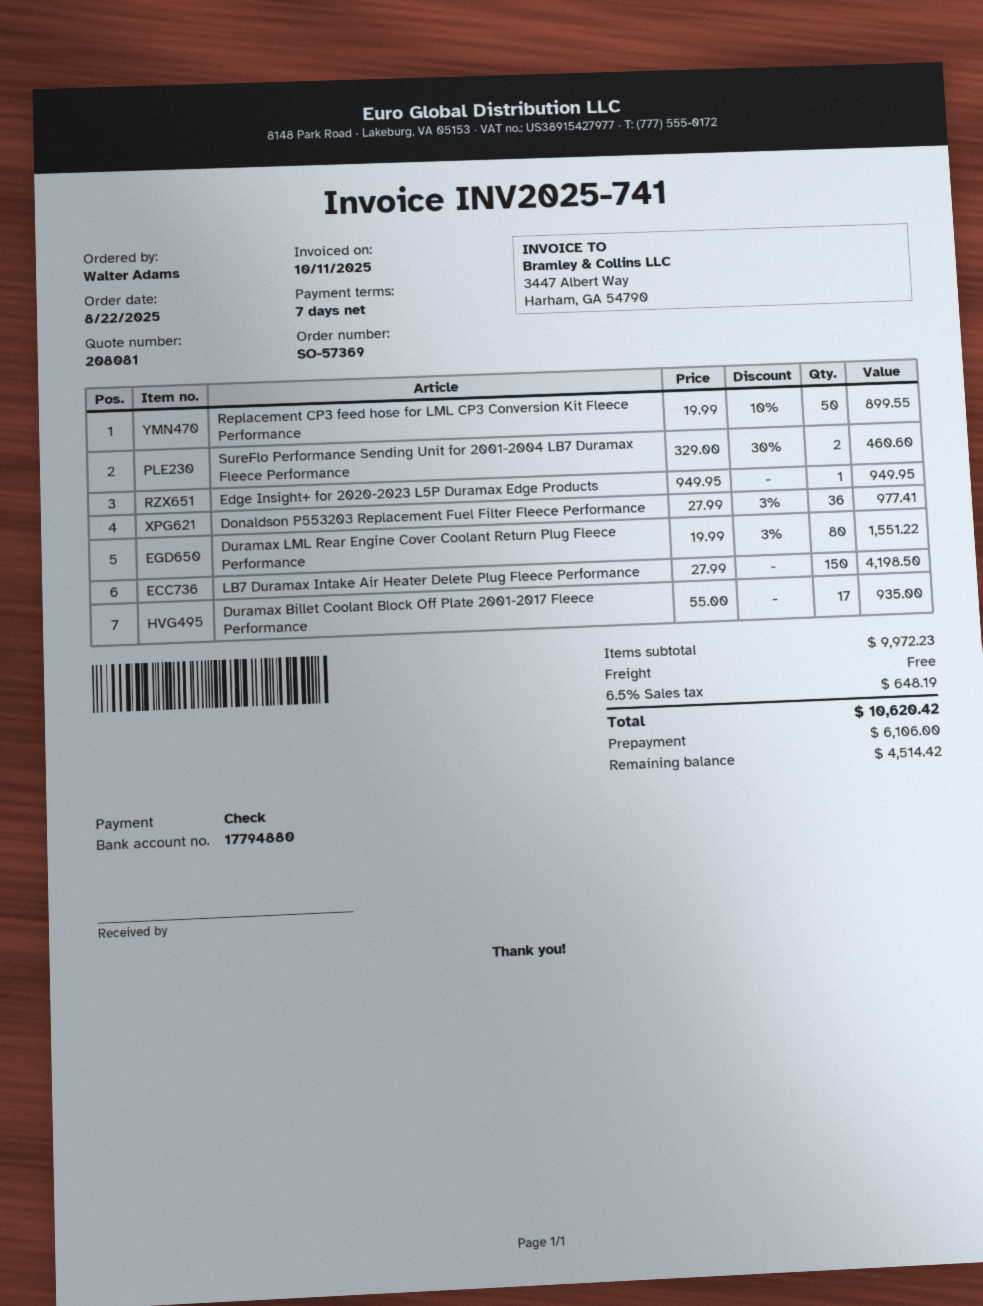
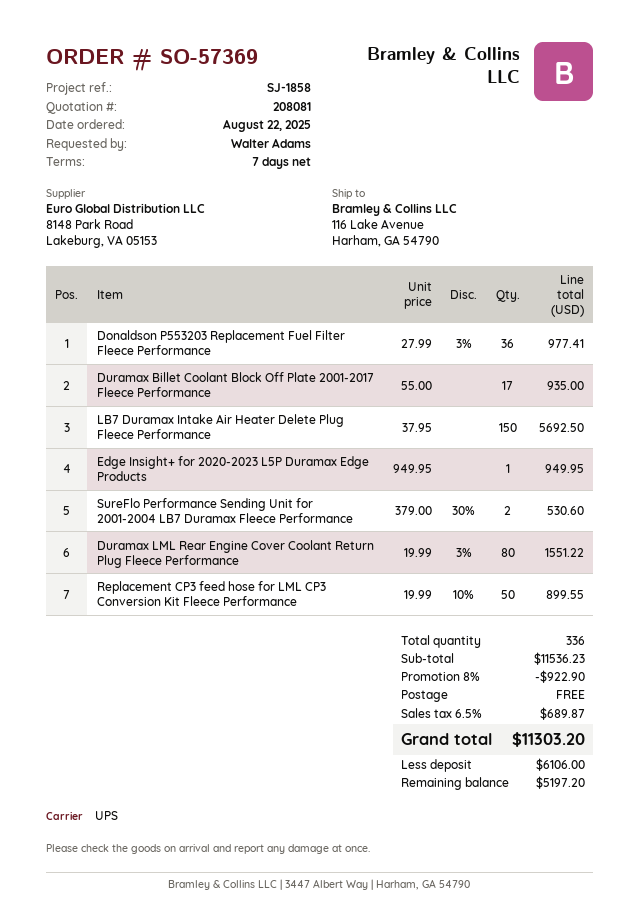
SureFlo Performance Sending Unit for 2001-2004 LB7 Duramax Fleece Performance: 2 x 329.00 - 30% = 460.60 -> 2 x 379.00 - 30% = 530.60
LB7 Duramax Intake Air Heater Delete Plug Fleece Performance: 150 x 27.99 = 4198.50 -> 150 x 37.95 = 5692.50
subtotal: 9972.23 -> 11536.23
discount: none -> 8% = 922.90
tax: 6.5% = 648.19 -> 6.5% = 689.87
total: 10620.42 -> 11303.20
balance: 4514.42 -> 5197.20

